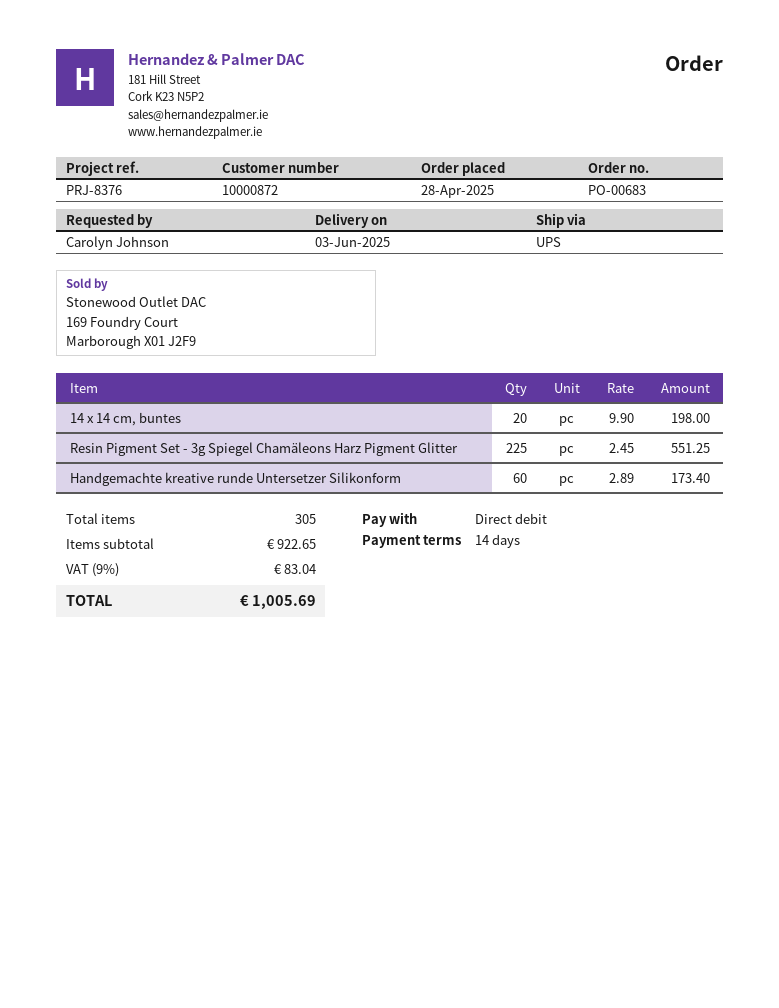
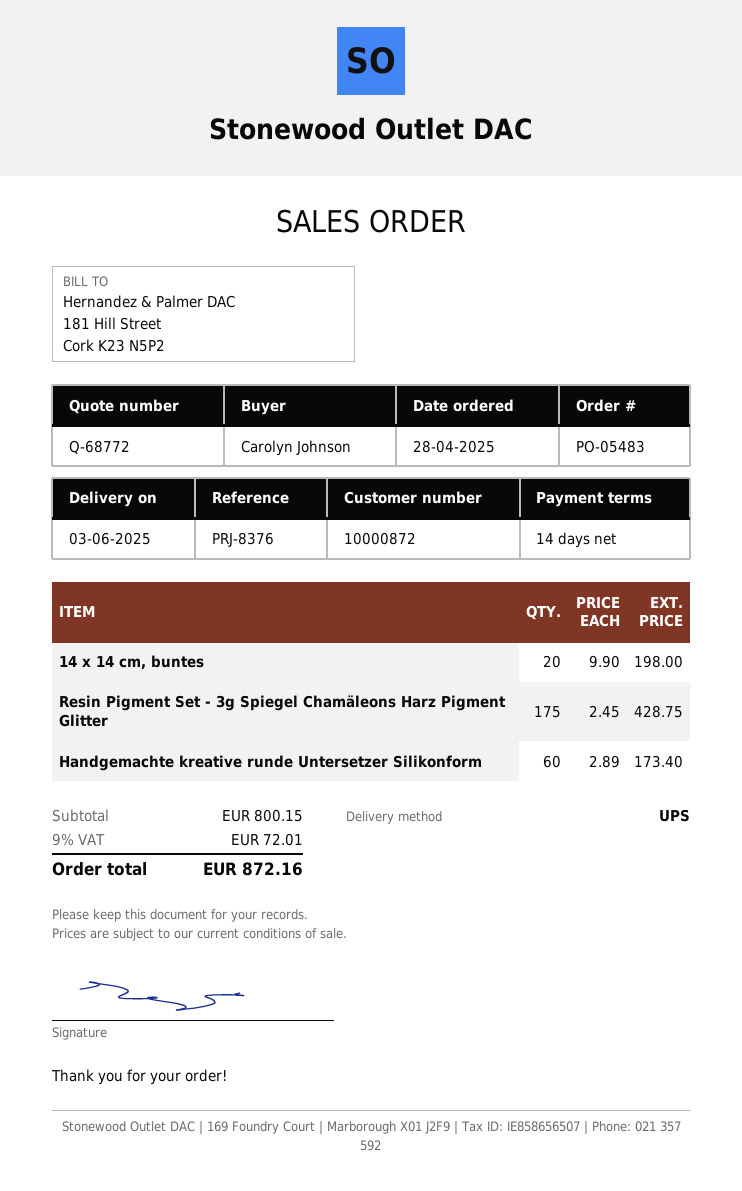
order number: PO-00683 -> PO-05483
Resin Pigment Set - 3g Spiegel Chamäleons Harz Pigment Glitter: 225 x 2.45 = 551.25 -> 175 x 2.45 = 428.75
subtotal: 922.65 -> 800.15
tax: 9% = 83.04 -> 9% = 72.01
total: 1005.69 -> 872.16

